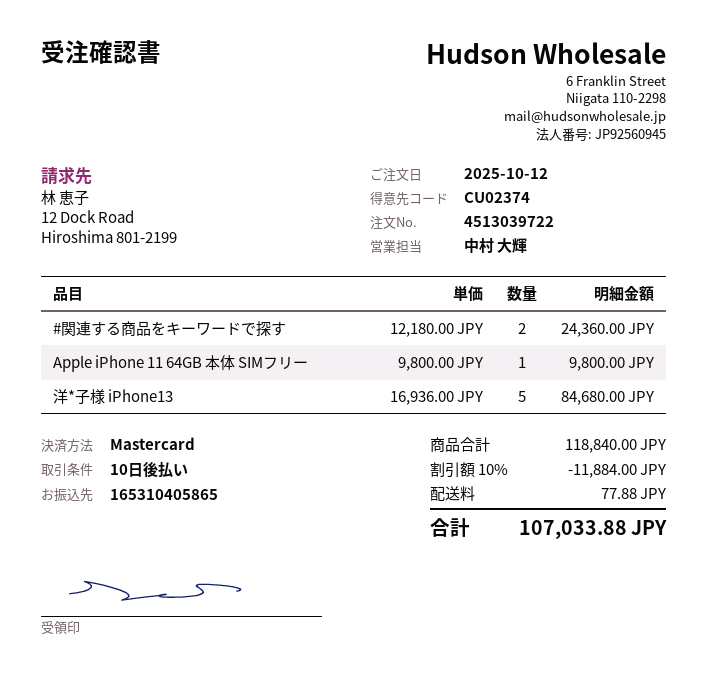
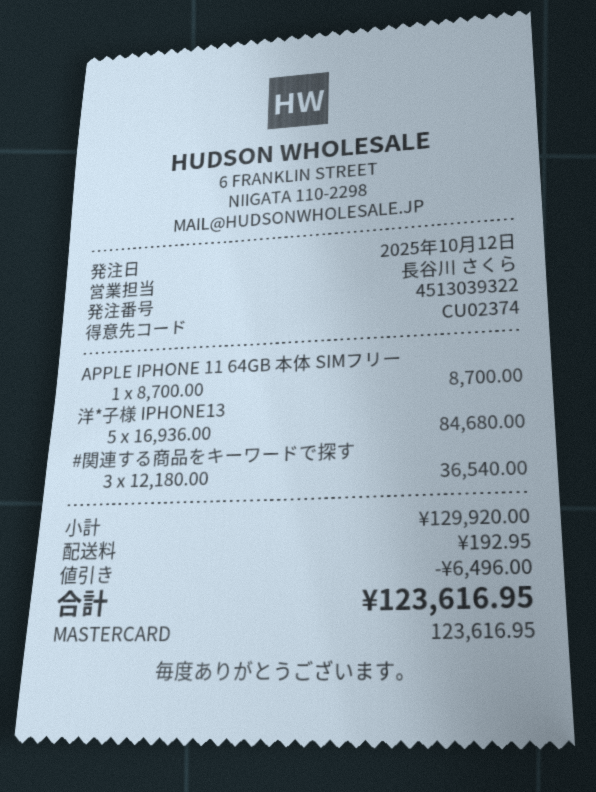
order number: 4513039722 -> 4513039322
sales rep: 中村 大輝 -> 長谷川 さくら
#関連する商品をキーワードで探す: 2 x 12180.00 = 24360.00 -> 3 x 12180.00 = 36540.00
Apple iPhone 11 64GB 本体 SIMフリー: 1 x 9800.00 = 9800.00 -> 1 x 8700.00 = 8700.00
subtotal: 118840.00 -> 129920.00
discount: 11884.00 -> 6496.00
shipping: 77.88 -> 192.95
total: 107033.88 -> 123616.95

